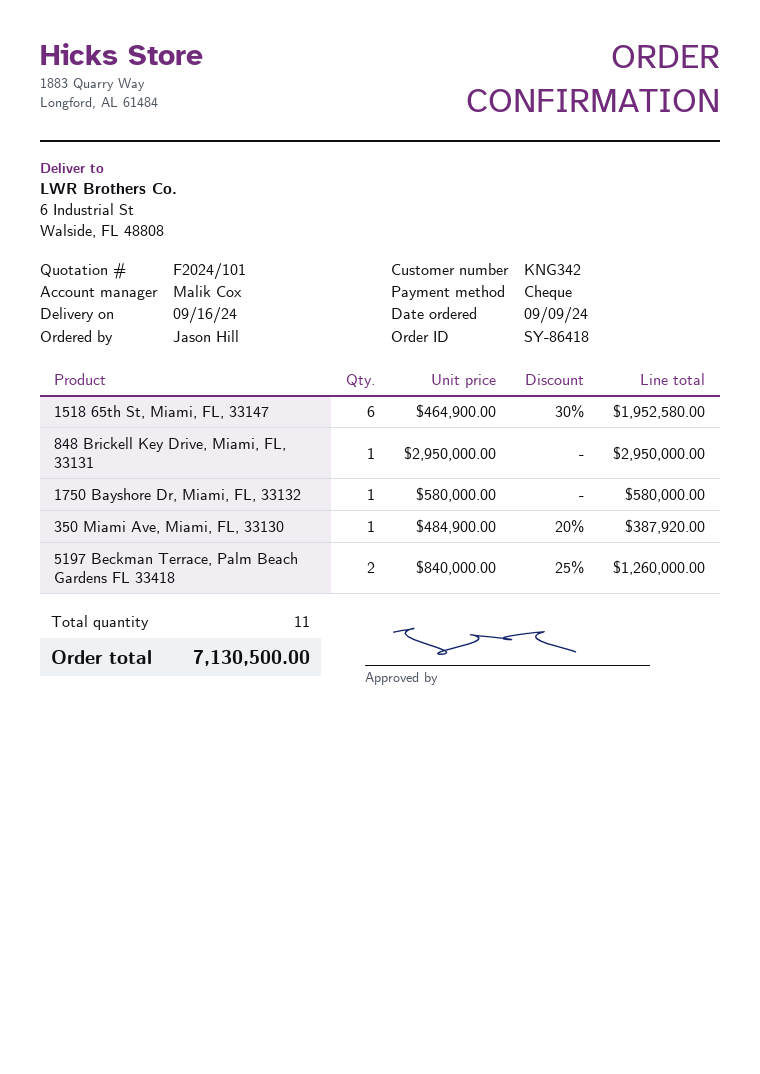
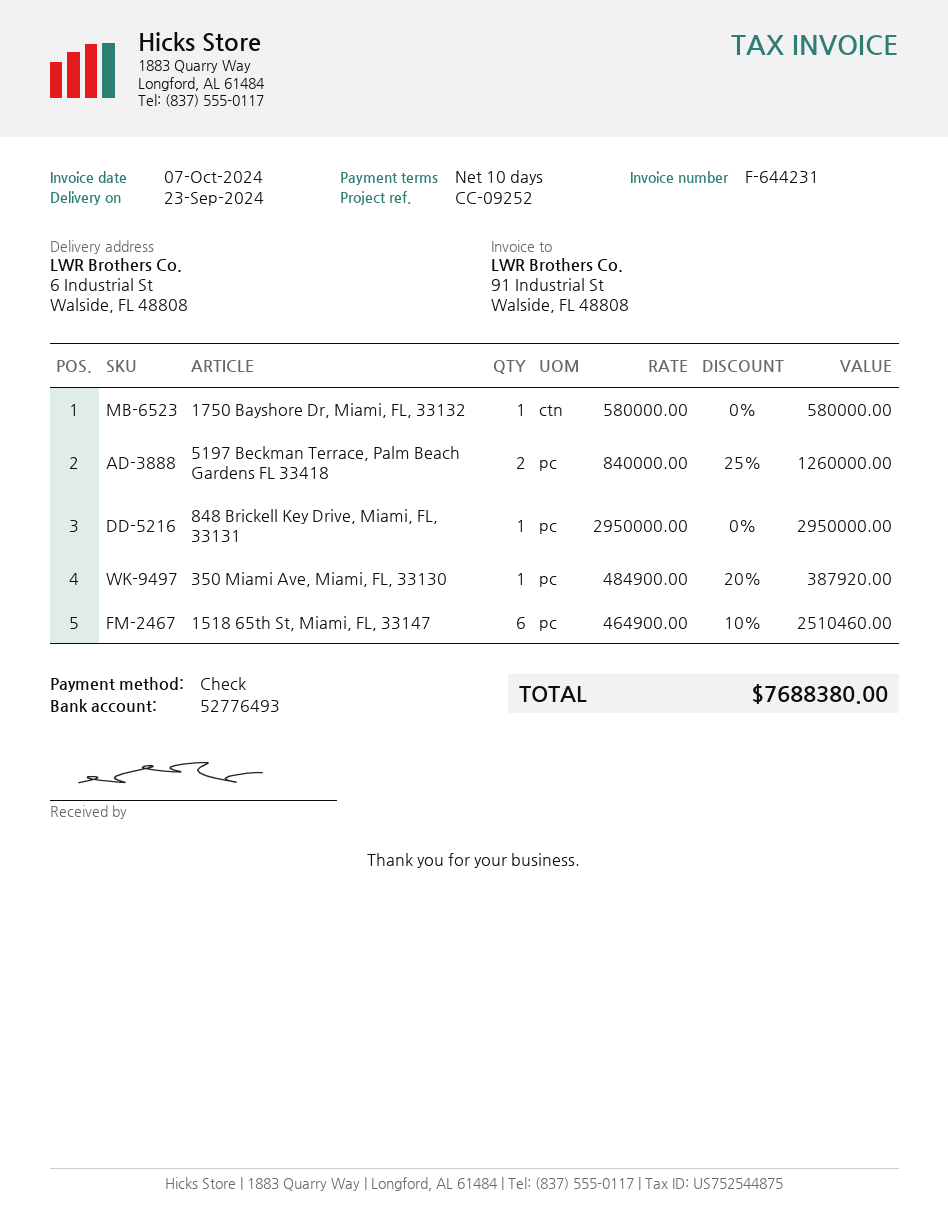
delivery date: 2024-09-16 -> 2024-09-23
1518 65th St, Miami, FL, 33147: 6 x 464900.00 - 30% = 1952580.00 -> 6 x 464900.00 - 10% = 2510460.00
total: 7130500.00 -> 7688380.00

